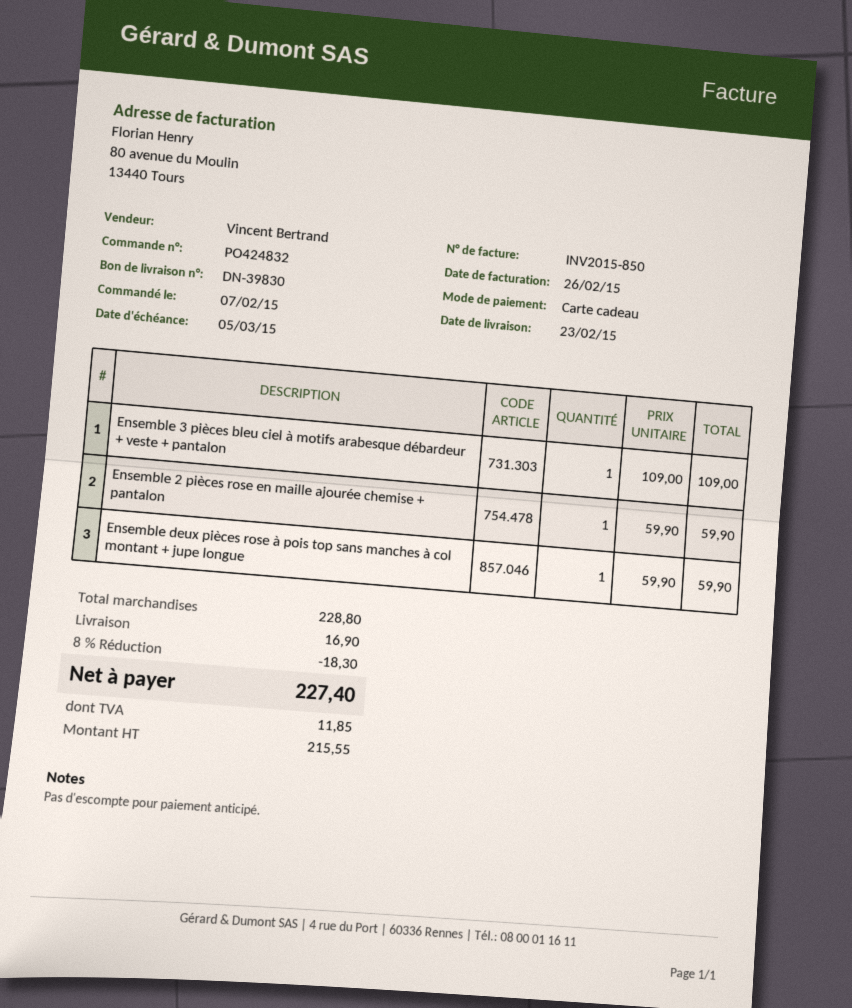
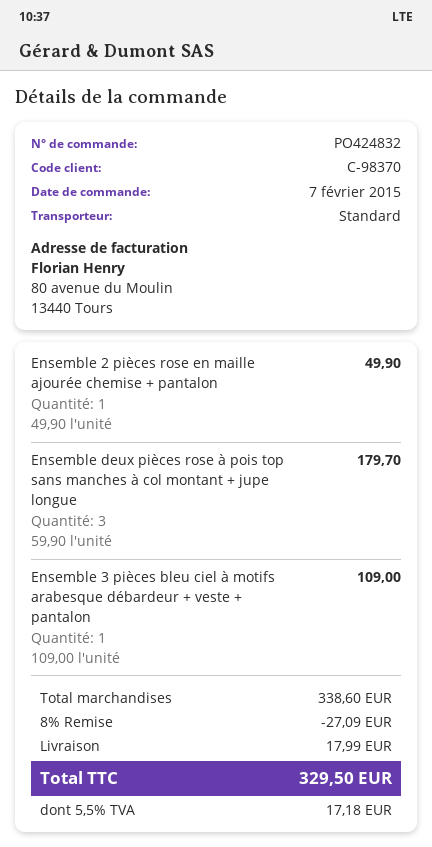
Ensemble 2 pièces rose en maille ajourée chemise + pantalon: 1 x 59.90 = 59.90 -> 1 x 49.90 = 49.90
Ensemble deux pièces rose à pois top sans manches à col montant + jupe longue: 1 x 59.90 = 59.90 -> 3 x 59.90 = 179.70
subtotal: 228.80 -> 338.60
discount: 8% = 18.30 -> 8% = 27.09
shipping: 16.90 -> 17.99
tax: 11.85 -> 17.18
total: 227.40 -> 329.50

